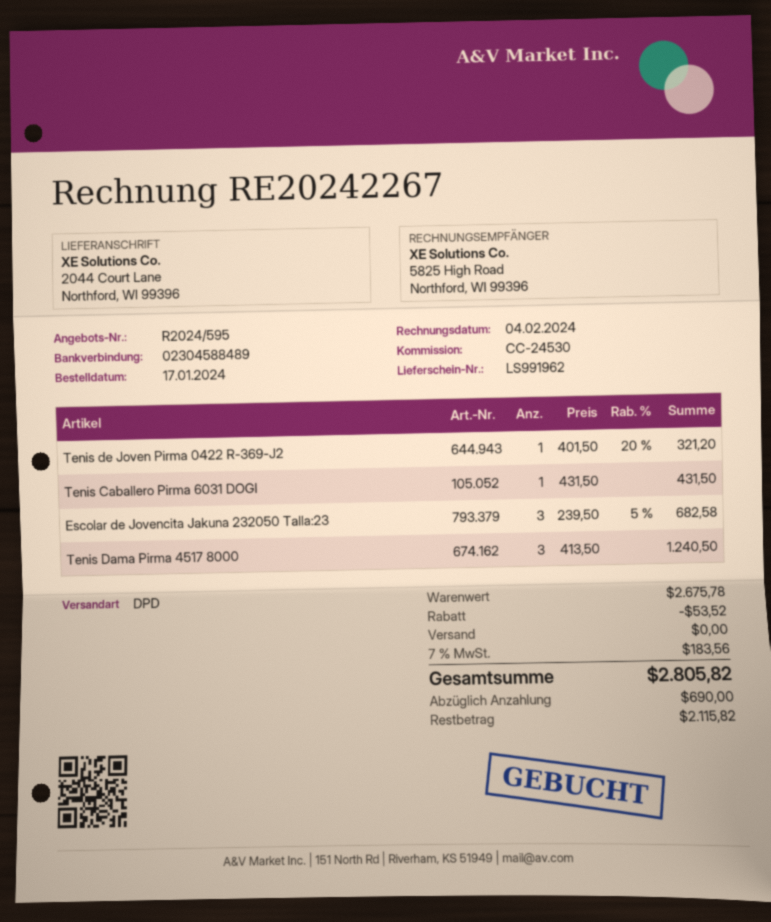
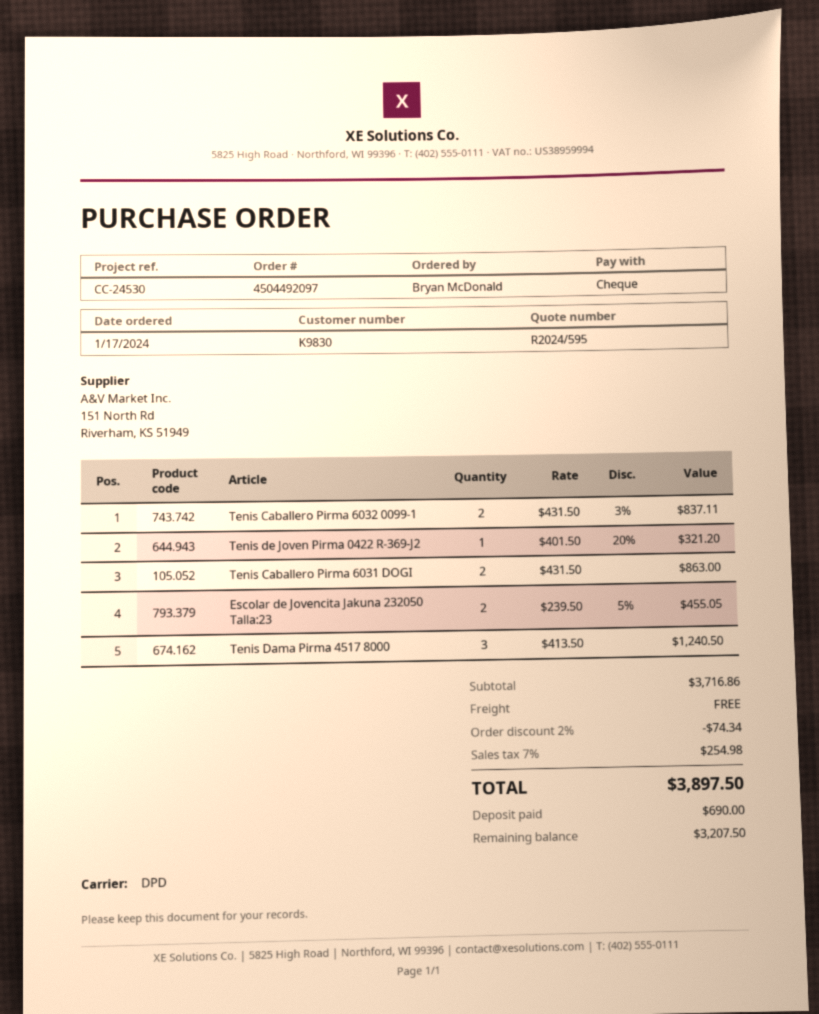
Tenis Caballero Pirma 6031 DOGI: 1 x 431.50 = 431.50 -> 2 x 431.50 = 863.00
Escolar de Jovencita Jakuna 232050 Talla:23: 3 x 239.50 - 5% = 682.58 -> 2 x 239.50 - 5% = 455.05
Tenis Caballero Pirma 6032 0099-1: none -> 2 x 431.50 - 3% = 837.11
subtotal: 2675.78 -> 3716.86
discount: 53.52 -> 74.34
tax: 7% = 183.56 -> 7% = 254.98
total: 2805.82 -> 3897.50
balance: 2115.82 -> 3207.50

